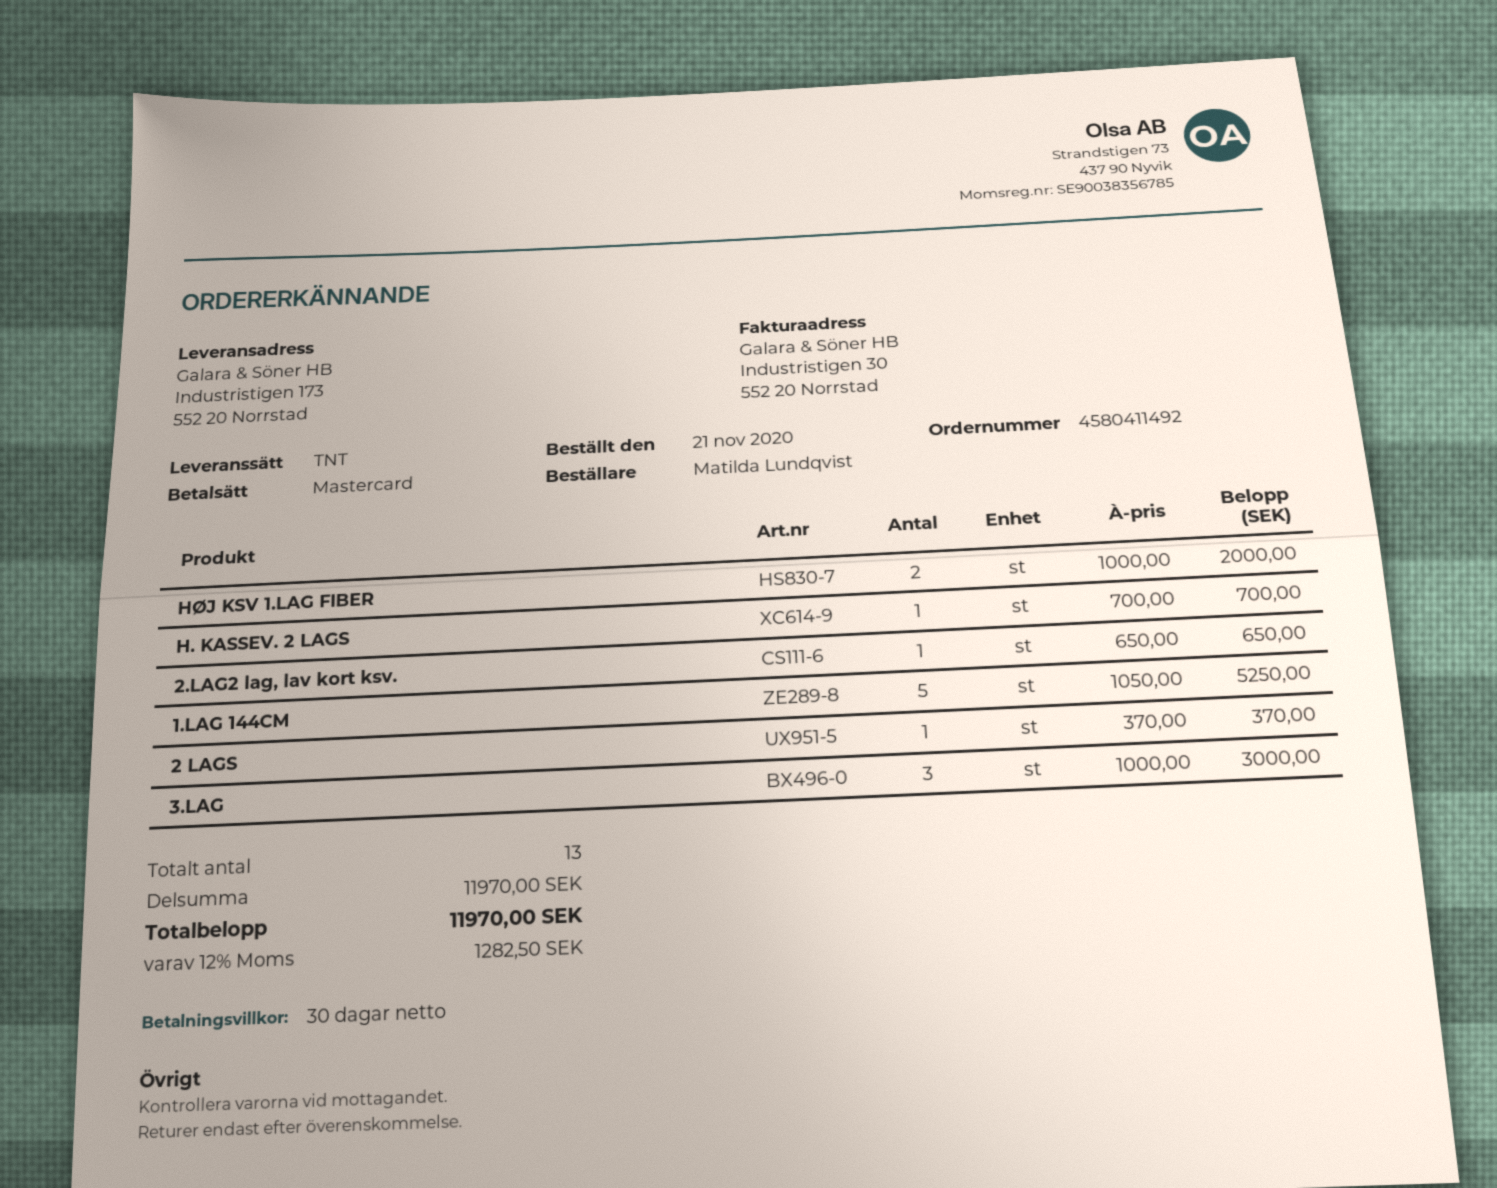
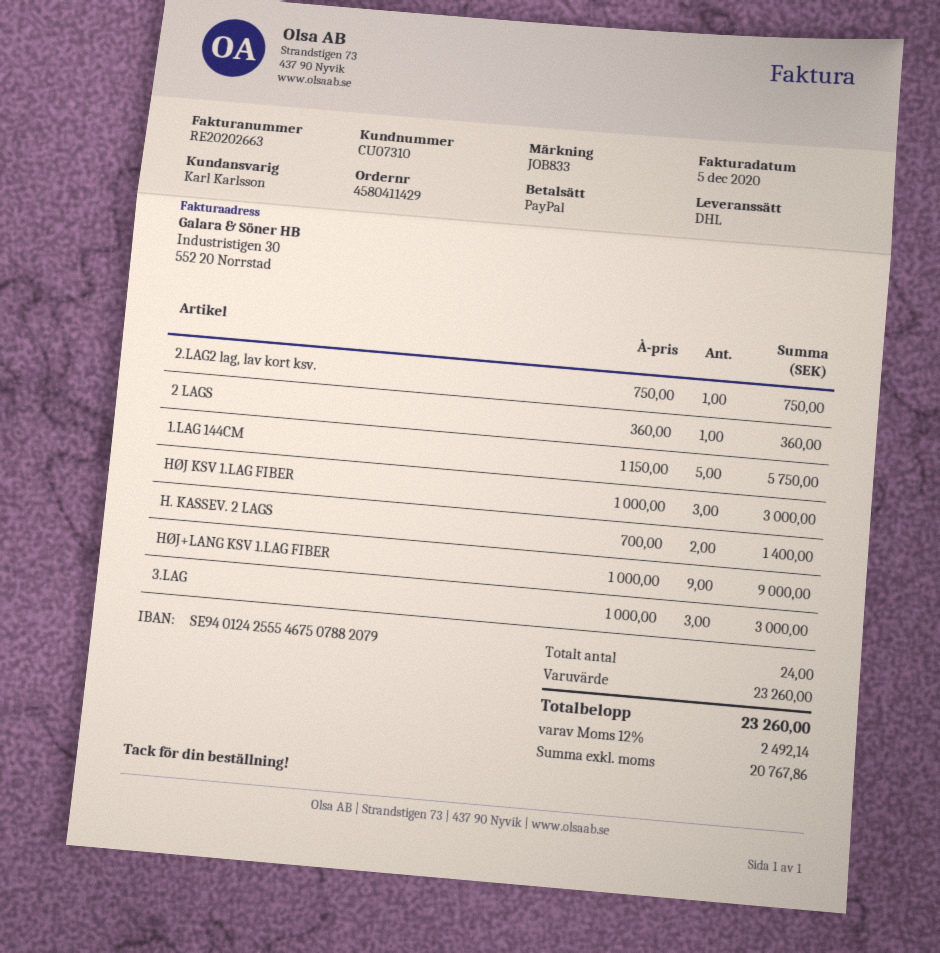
order number: 4580411492 -> 4580411429
payment method: Mastercard -> PayPal
shipping method: TNT -> DHL
HØJ KSV 1.LAG FIBER: 2 x 1000.00 = 2000.00 -> 3 x 1000.00 = 3000.00
H. KASSEV. 2 LAGS: 1 x 700.00 = 700.00 -> 2 x 700.00 = 1400.00
2.LAG2 lag, lav kort ksv.: 1 x 650.00 = 650.00 -> 1 x 750.00 = 750.00
1.LAG 144CM: 5 x 1050.00 = 5250.00 -> 5 x 1150.00 = 5750.00
2 LAGS: 1 x 370.00 = 370.00 -> 1 x 360.00 = 360.00
HØJ+LANG KSV 1.LAG FIBER: none -> 9 x 1000.00 = 9000.00
total quantity: 13 -> 24
subtotal: 11970.00 -> 23260.00
tax: 12% = 1282.50 -> 12% = 2492.14
total: 11970.00 -> 23260.00

